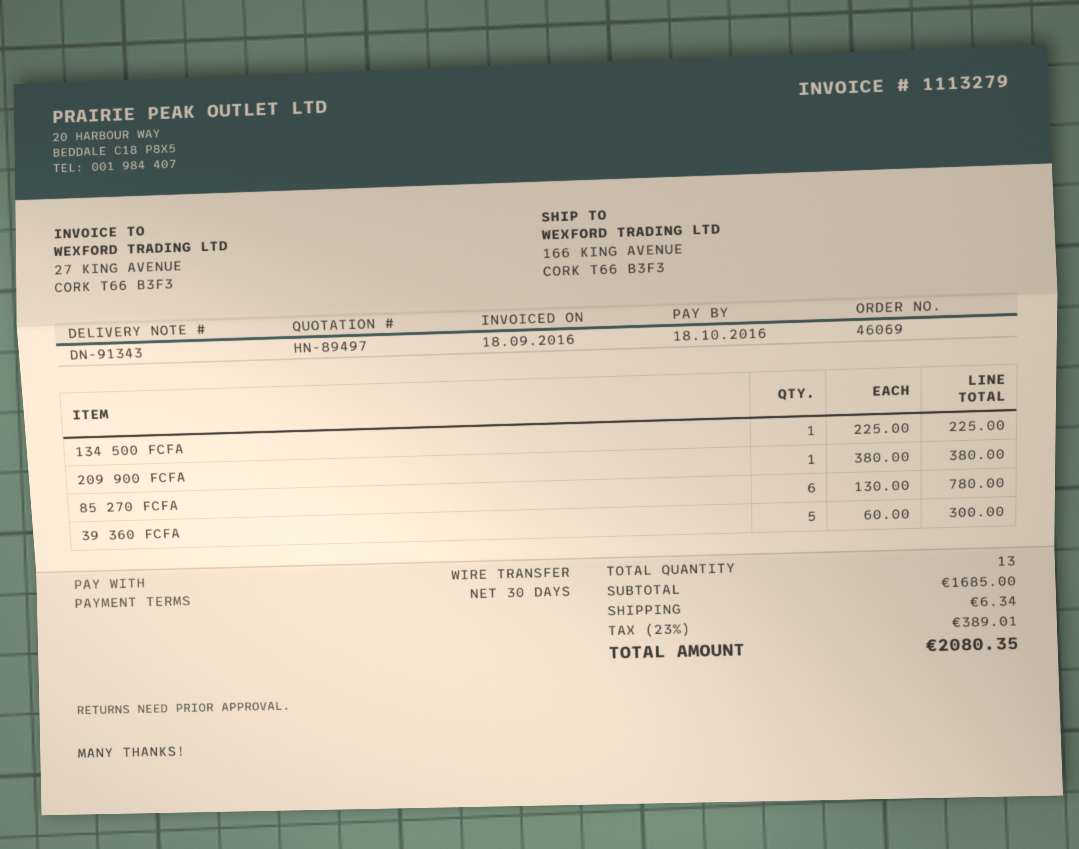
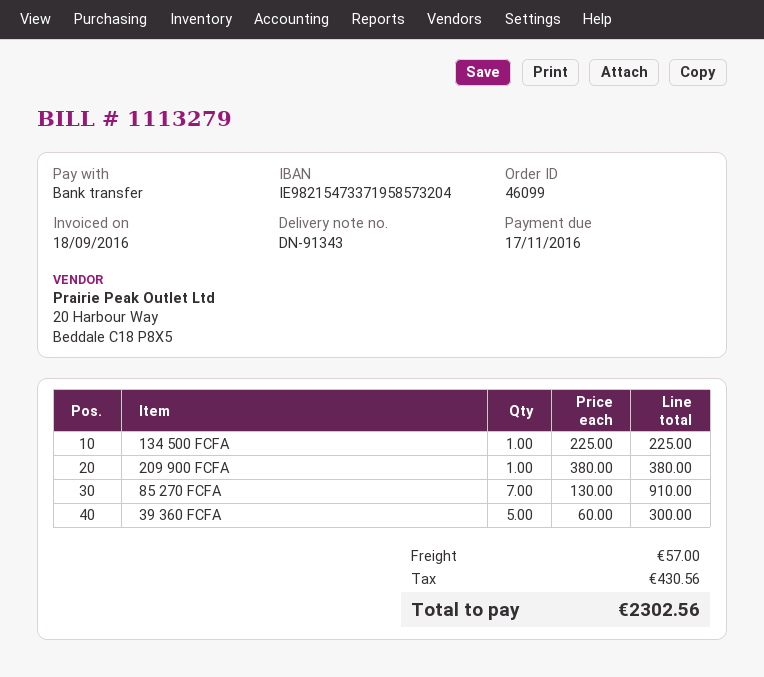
order number: 46069 -> 46099
due date: 2016-10-18 -> 2016-11-17
85 270 FCFA: 6 x 130.00 = 780.00 -> 7 x 130.00 = 910.00
shipping: 6.34 -> 57.00
tax: 389.01 -> 430.56
total: 2080.35 -> 2302.56

